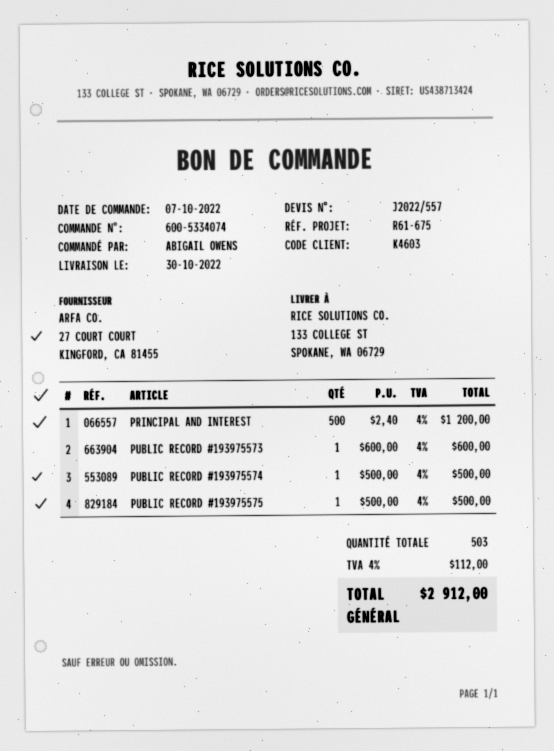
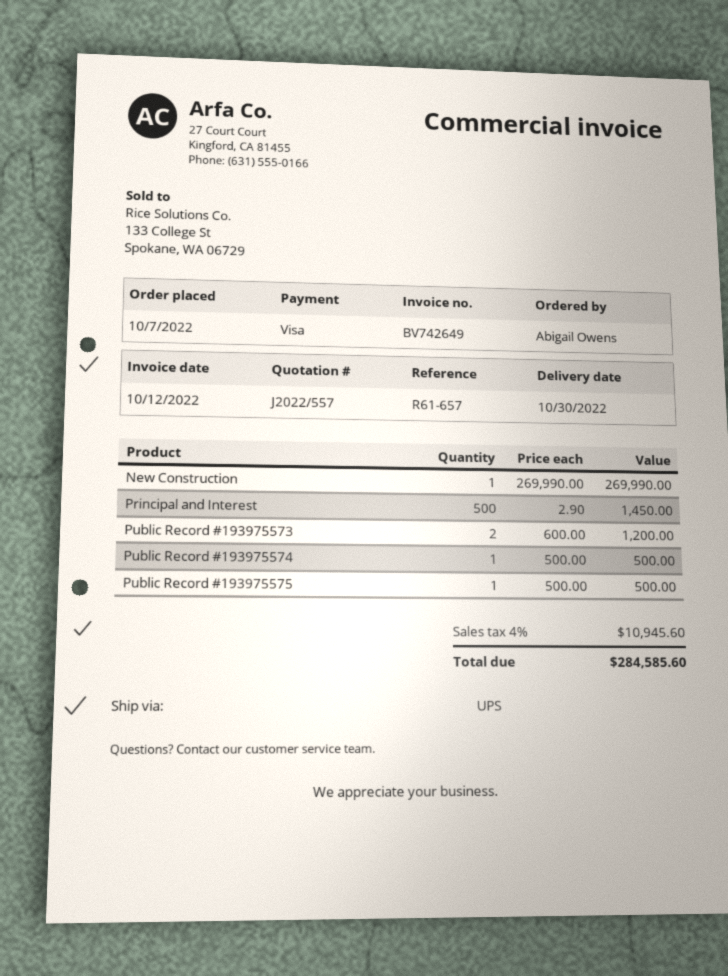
reference: R61-675 -> R61-657
PRINCIPAL AND INTEREST: 500 x 2.40 = 1200.00 -> 500 x 2.90 = 1450.00
PUBLIC RECORD #193975573: 1 x 600.00 = 600.00 -> 2 x 600.00 = 1200.00
New Construction: none -> 1 x 269990.00 = 269990.00
tax: 4% = 112.00 -> 4% = 10945.60
total: 2912.00 -> 284585.60

